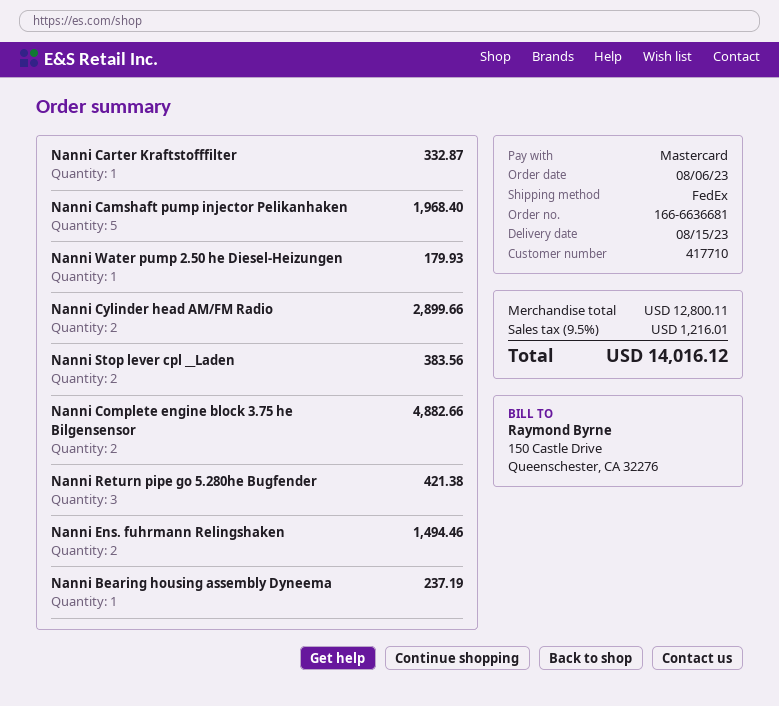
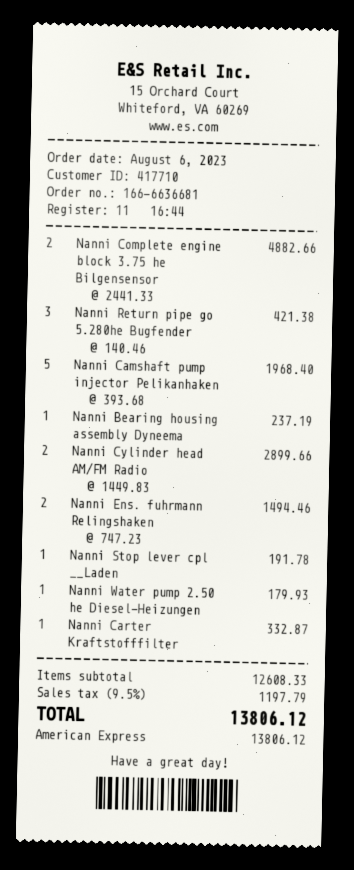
payment method: Mastercard -> American Express
Nanni Stop lever cpl __Laden: 2 for 383.56 -> 1 for 191.78
subtotal: 12800.11 -> 12608.33
tax: 9.5% = 1216.01 -> 9.5% = 1197.79
total: 14016.12 -> 13806.12

